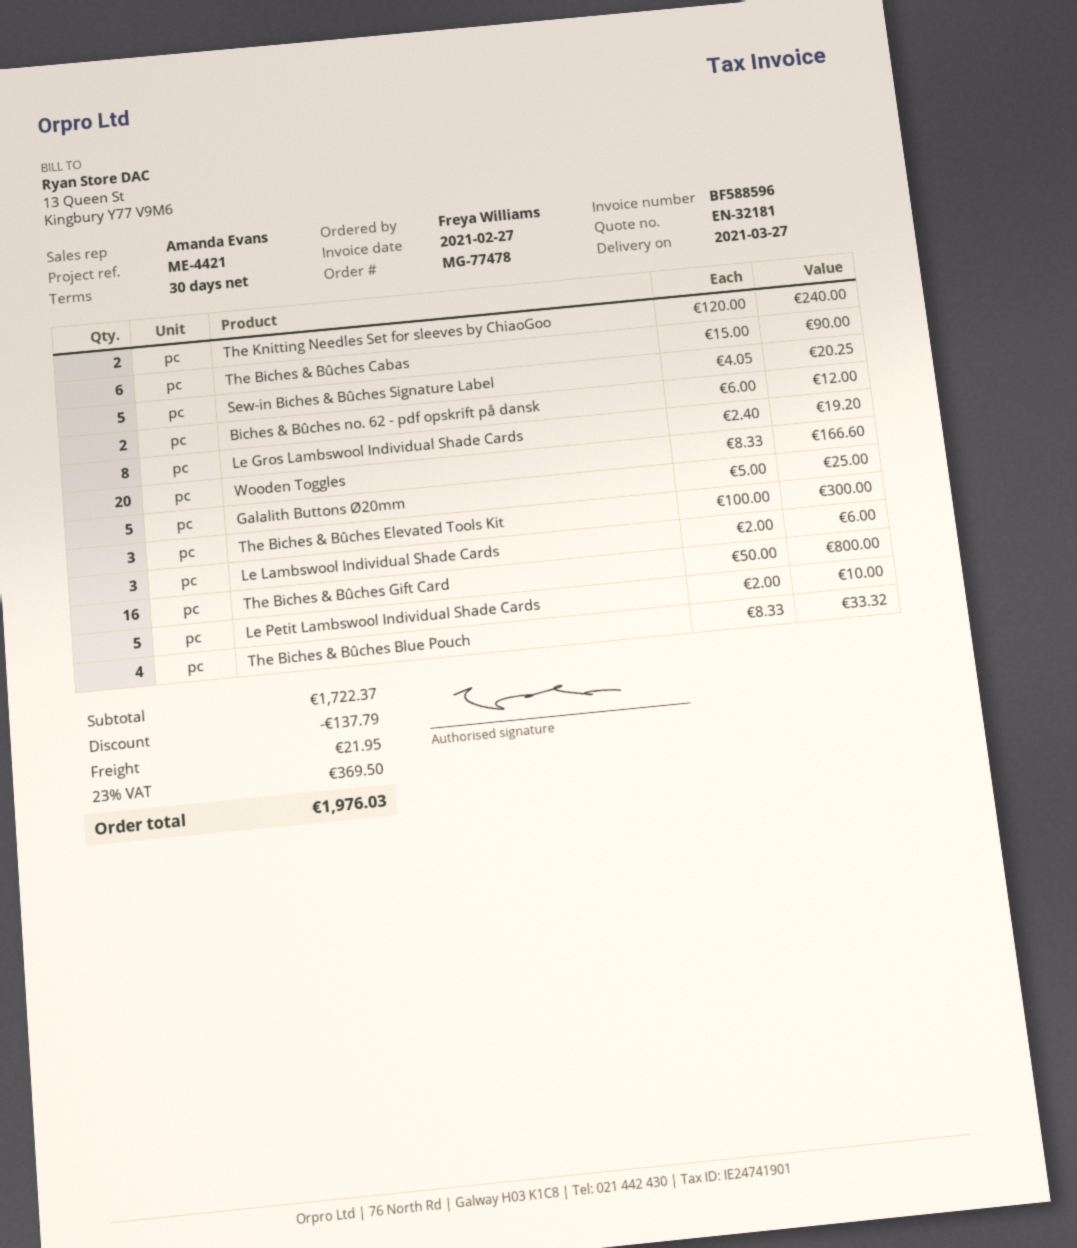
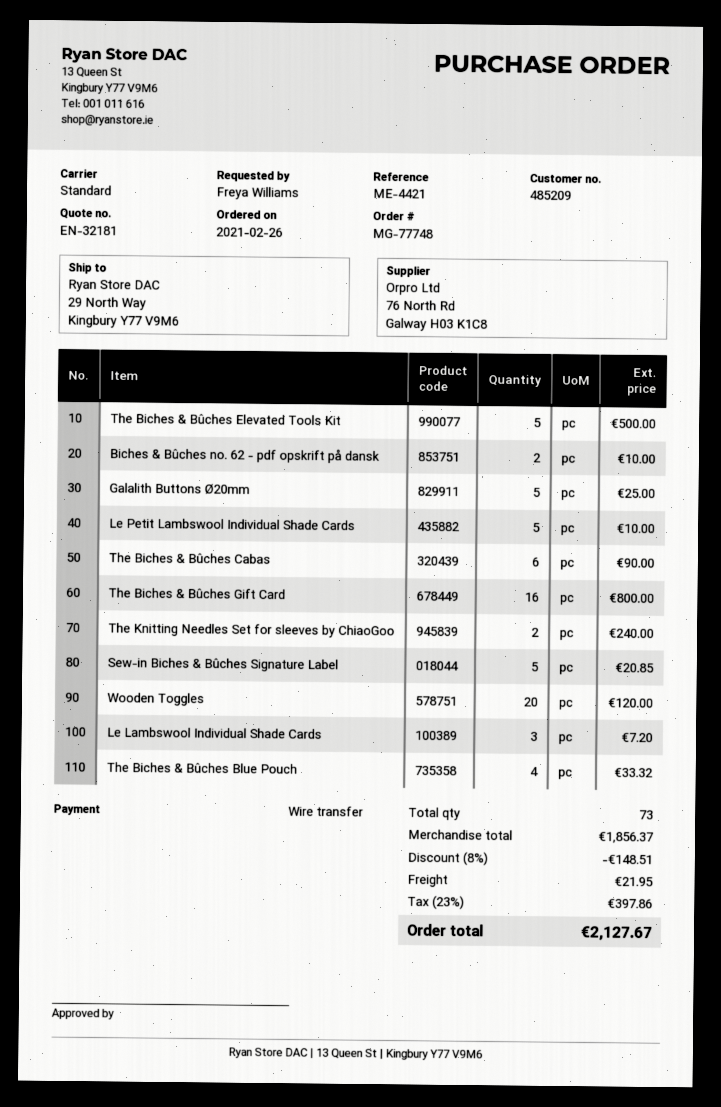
order number: MG-77478 -> MG-77748
Sew-in Biches & Bûches Signature Label: 5 for 20.25 -> 5 for 20.85
Biches & Bûches no. 62 - pdf opskrift på dansk: 2 for 12.00 -> 2 for 10.00
Le Gros Lambswool Individual Shade Cards: 8 for 19.20 -> none
Wooden Toggles: 20 for 166.60 -> 20 for 120.00
The Biches & Bûches Elevated Tools Kit: 3 for 300.00 -> 5 for 500.00
Le Lambswool Individual Shade Cards: 3 for 6.00 -> 3 for 7.20
subtotal: 1722.37 -> 1856.37
discount: 137.79 -> 148.51
tax: 23% = 369.50 -> 23% = 397.86
total: 1976.03 -> 2127.67

